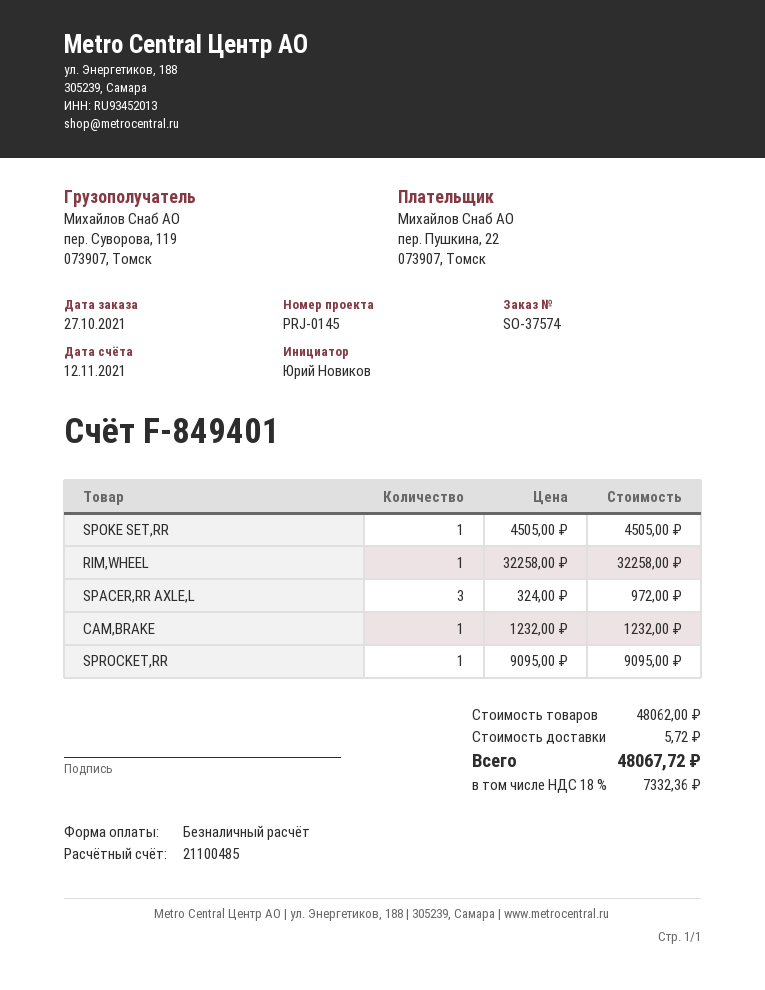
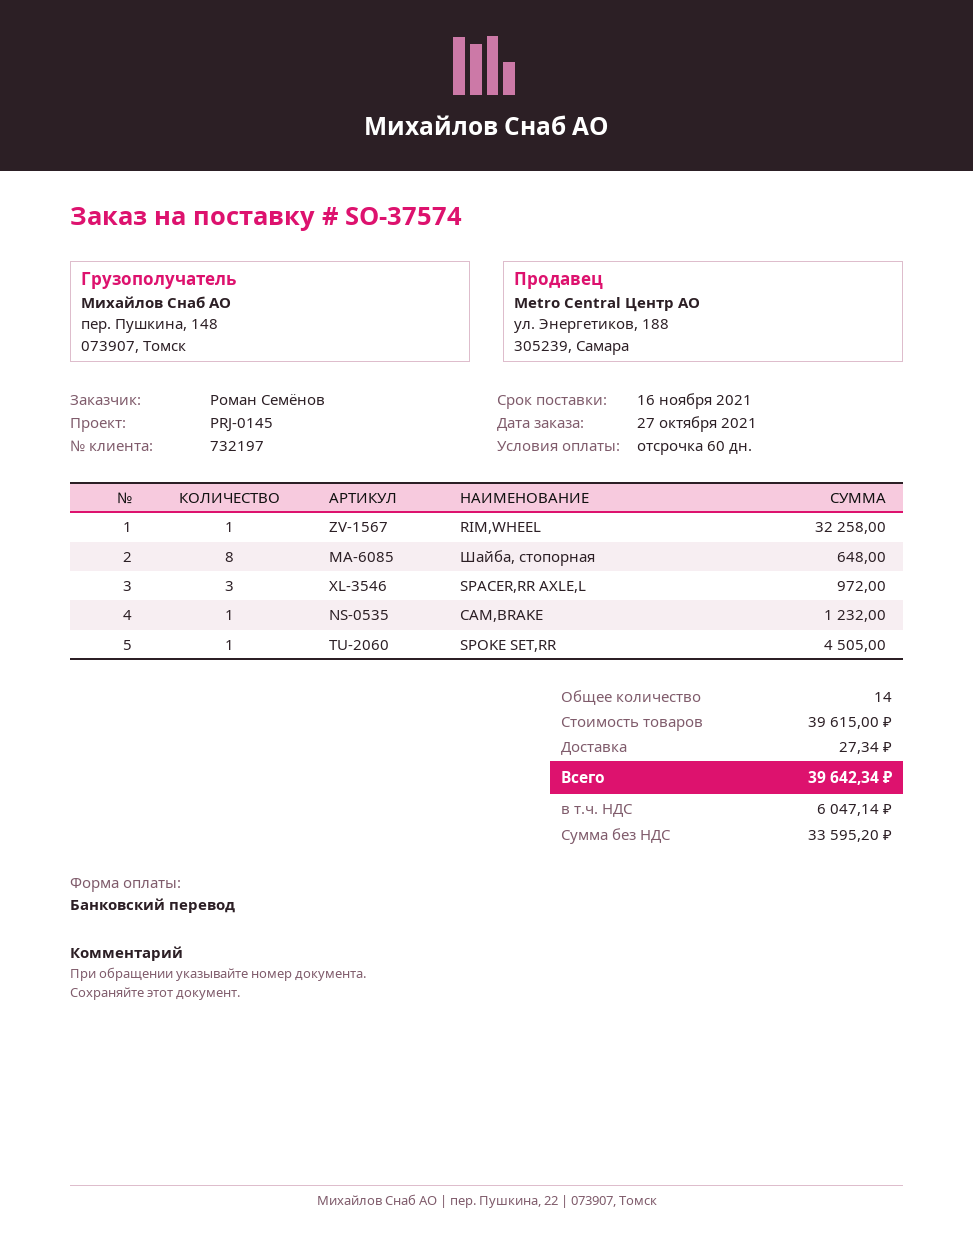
ordered by: Юрий Новиков -> Роман Семёнов
ship to: пер. Суворова, 119, 073907, Томск -> пер. Пушкина, 148, 073907, Томск
SPROCKET,RR: 1 for 9095.00 -> none
Шайба, стопорная: none -> 8 for 648.00
subtotal: 48062.00 -> 39615.00
shipping: 5.72 -> 27.34
tax: 7332.36 -> 6047.14
total: 48067.72 -> 39642.34

